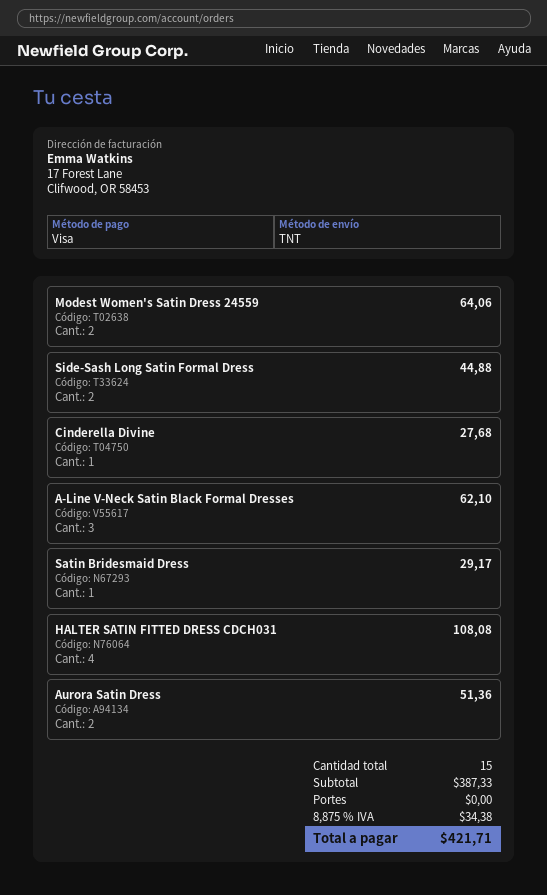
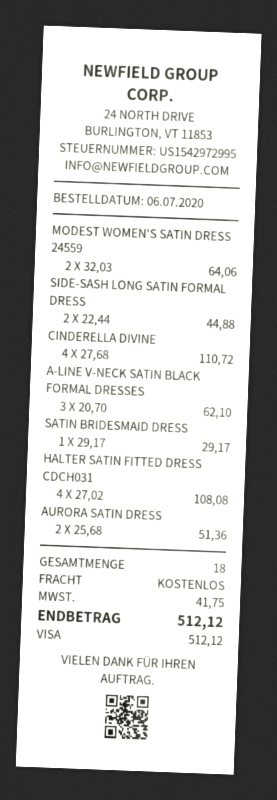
Cinderella Divine: 1 for 27.68 -> 4 for 110.72
total quantity: 15 -> 18
tax: 34.38 -> 41.75
total: 421.71 -> 512.12

